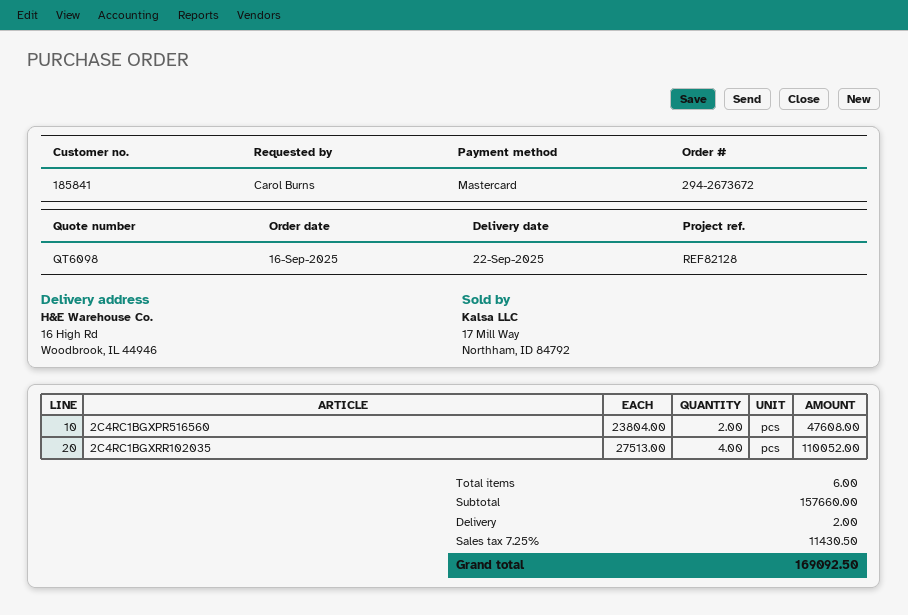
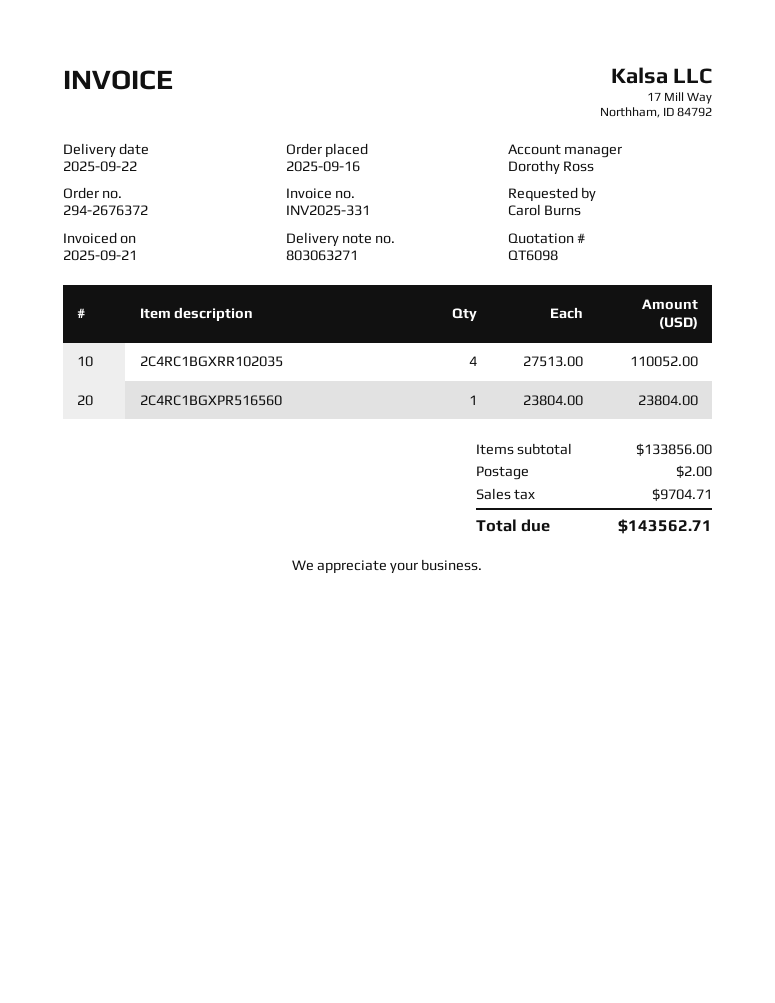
order number: 294-2673672 -> 294-2676372
2C4RC1BGXPR516560: 2 x 23804.00 = 47608.00 -> 1 x 23804.00 = 23804.00
subtotal: 157660.00 -> 133856.00
tax: 11430.50 -> 9704.71
total: 169092.50 -> 143562.71

